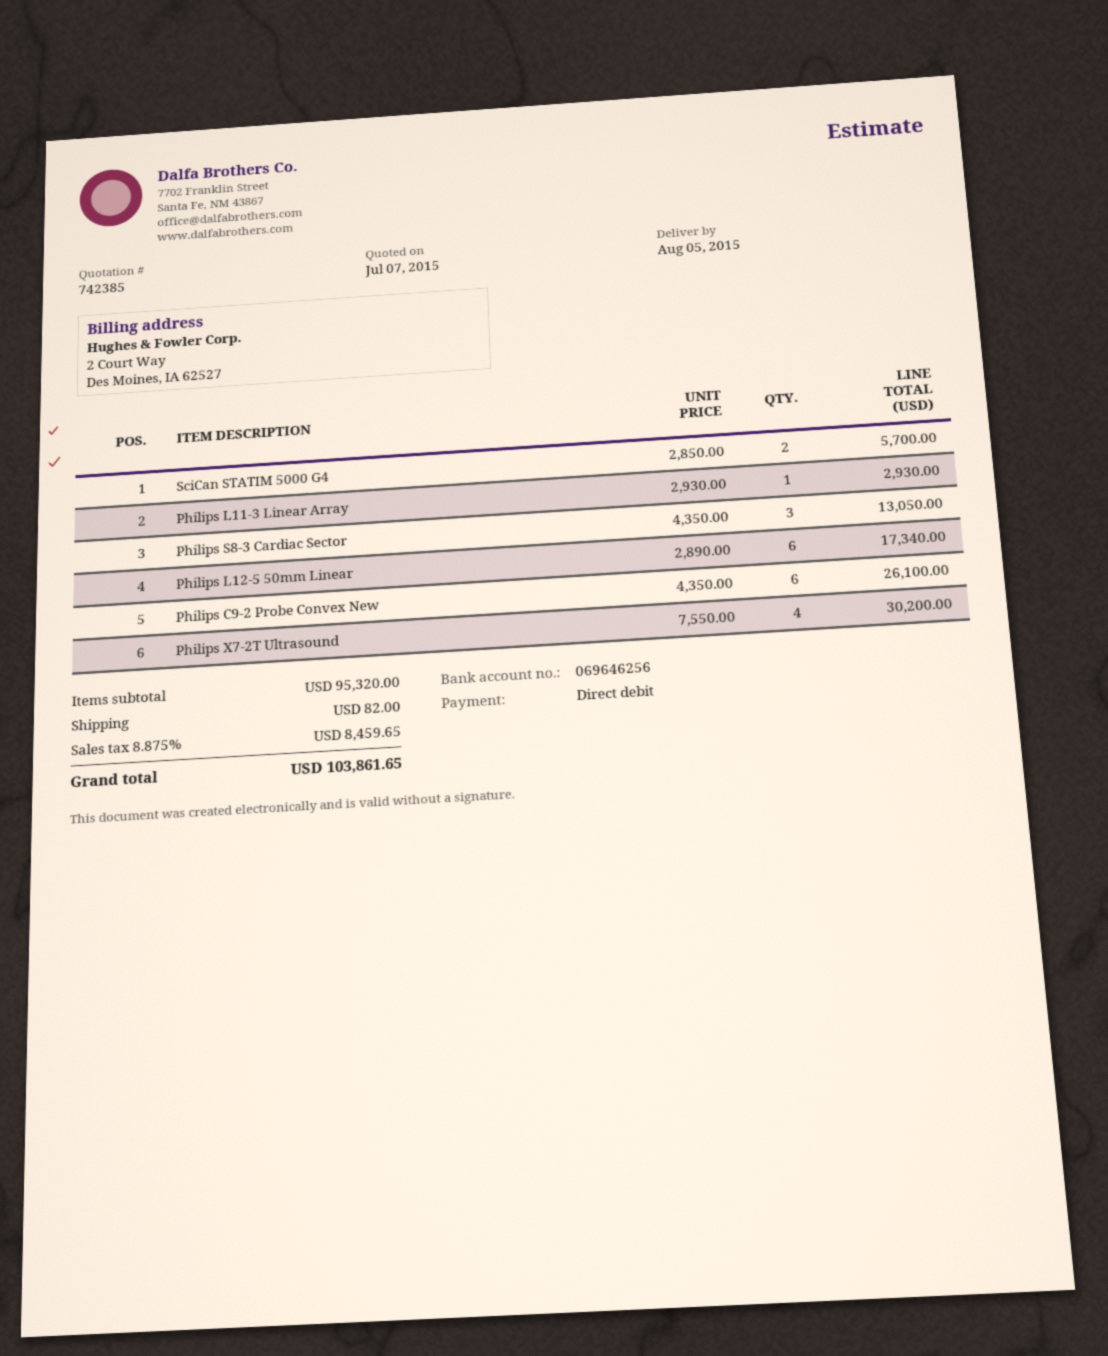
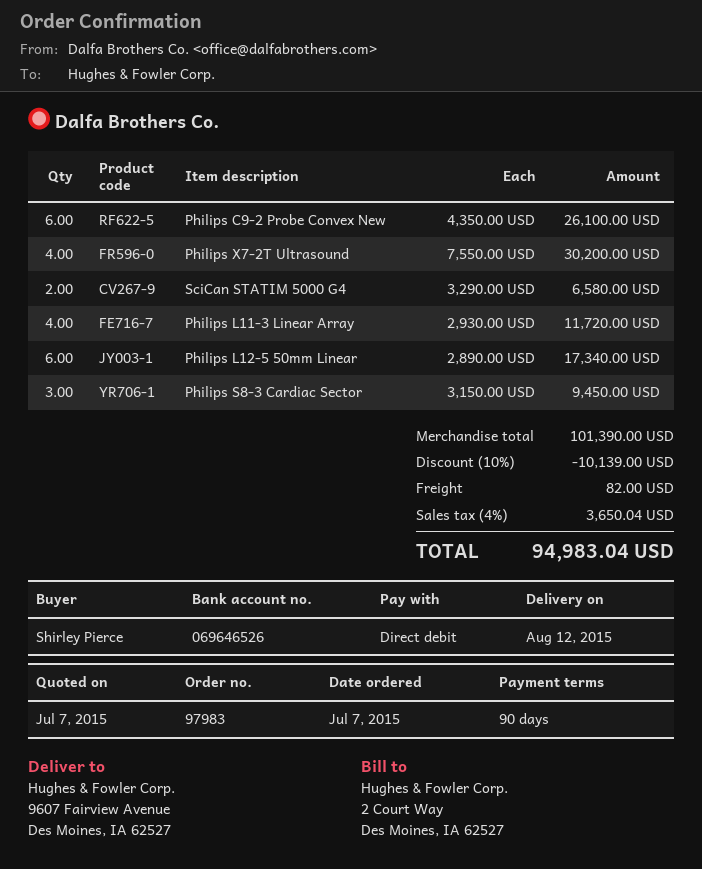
delivery date: 2015-08-05 -> 2015-08-12
bank account: 069646256 -> 069646526
SciCan STATIM 5000 G4: 2 x 2850.00 = 5700.00 -> 2 x 3290.00 = 6580.00
Philips L11-3 Linear Array: 1 x 2930.00 = 2930.00 -> 4 x 2930.00 = 11720.00
Philips S8-3 Cardiac Sector: 3 x 4350.00 = 13050.00 -> 3 x 3150.00 = 9450.00
subtotal: 95320.00 -> 101390.00
discount: none -> 10% = 10139.00
tax: 8.875% = 8459.65 -> 4% = 3650.04
total: 103861.65 -> 94983.04

